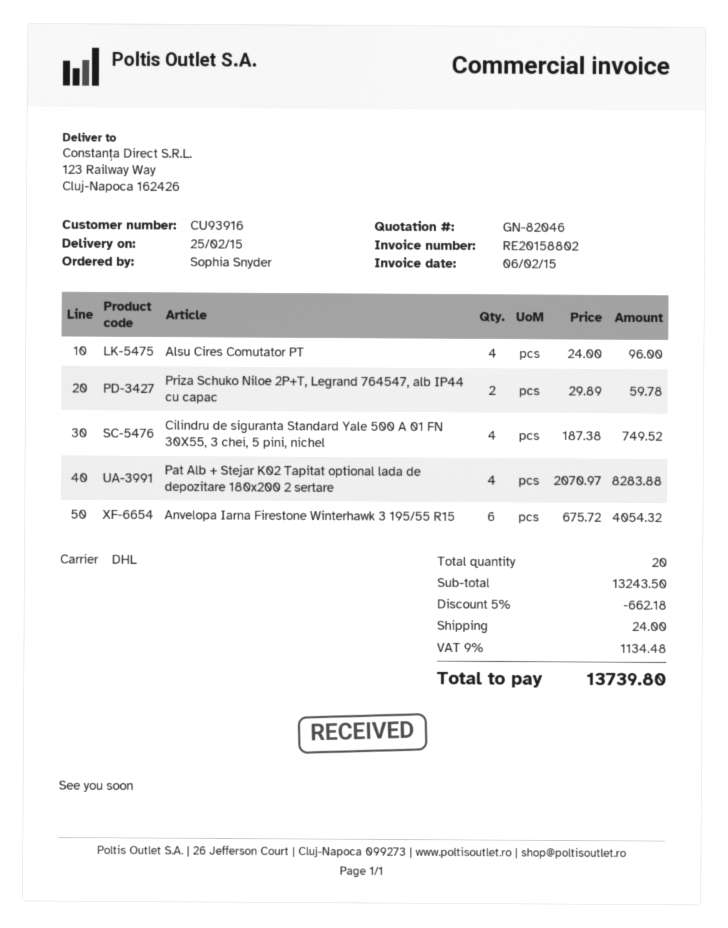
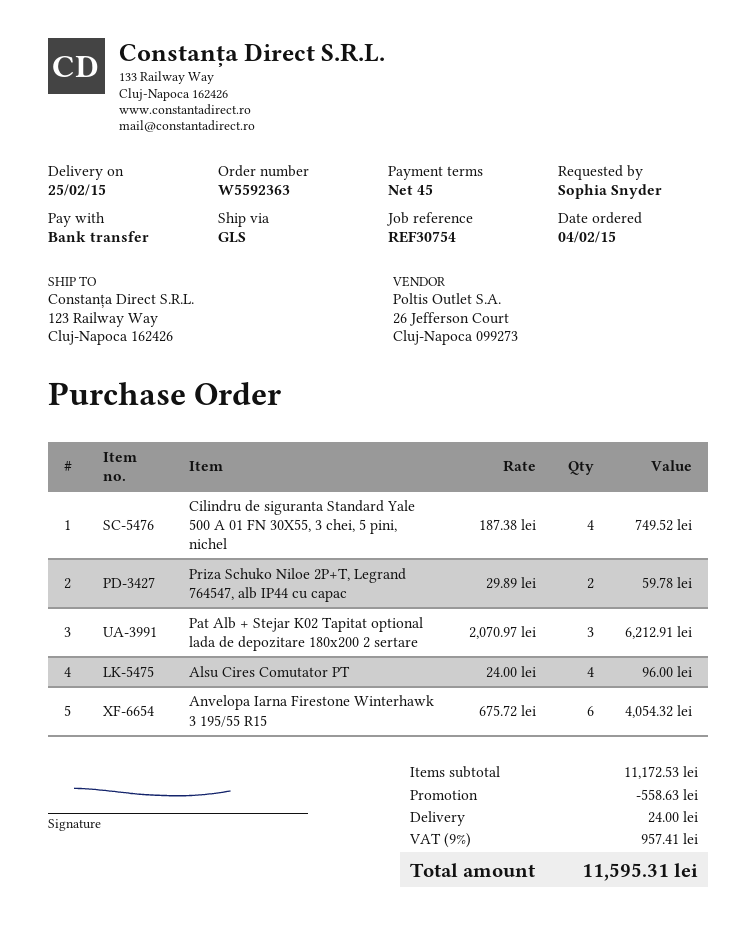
shipping method: DHL -> GLS
Pat Alb + Stejar K02 Tapitat optional lada de depozitare 180x200 2 sertare: 4 x 2070.97 = 8283.88 -> 3 x 2070.97 = 6212.91
subtotal: 13243.50 -> 11172.53
discount: 662.18 -> 558.63
tax: 9% = 1134.48 -> 9% = 957.41
total: 13739.80 -> 11595.31

